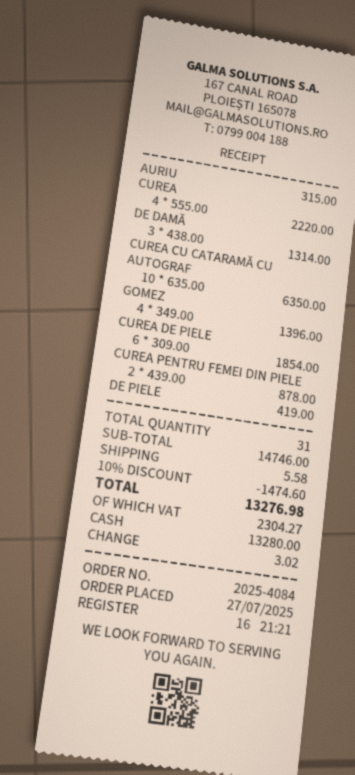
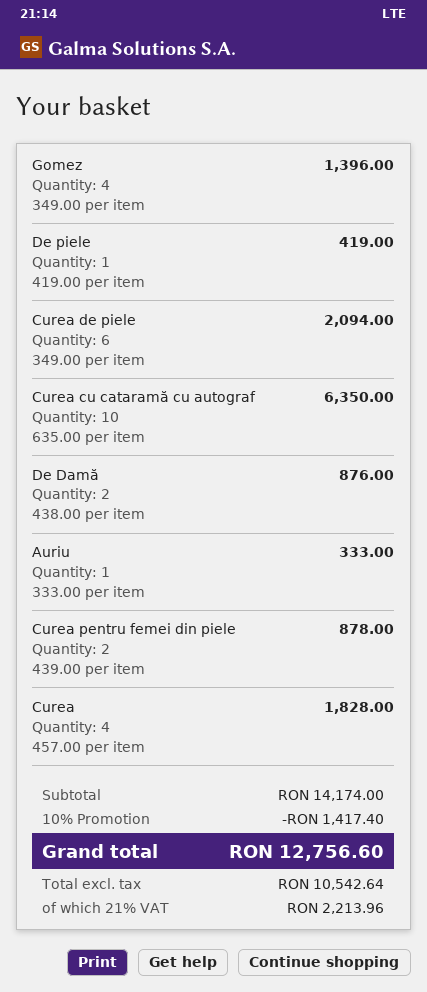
AURIU: 1 x 315.00 = 315.00 -> 1 x 333.00 = 333.00
CUREA: 4 x 555.00 = 2220.00 -> 4 x 457.00 = 1828.00
DE DAMĂ: 3 x 438.00 = 1314.00 -> 2 x 438.00 = 876.00
CUREA DE PIELE: 6 x 309.00 = 1854.00 -> 6 x 349.00 = 2094.00
subtotal: 14746.00 -> 14174.00
discount: 10% = 1474.60 -> 10% = 1417.40
shipping: 5.58 -> none
tax: 2304.27 -> 2213.96
total: 13276.98 -> 12756.60

